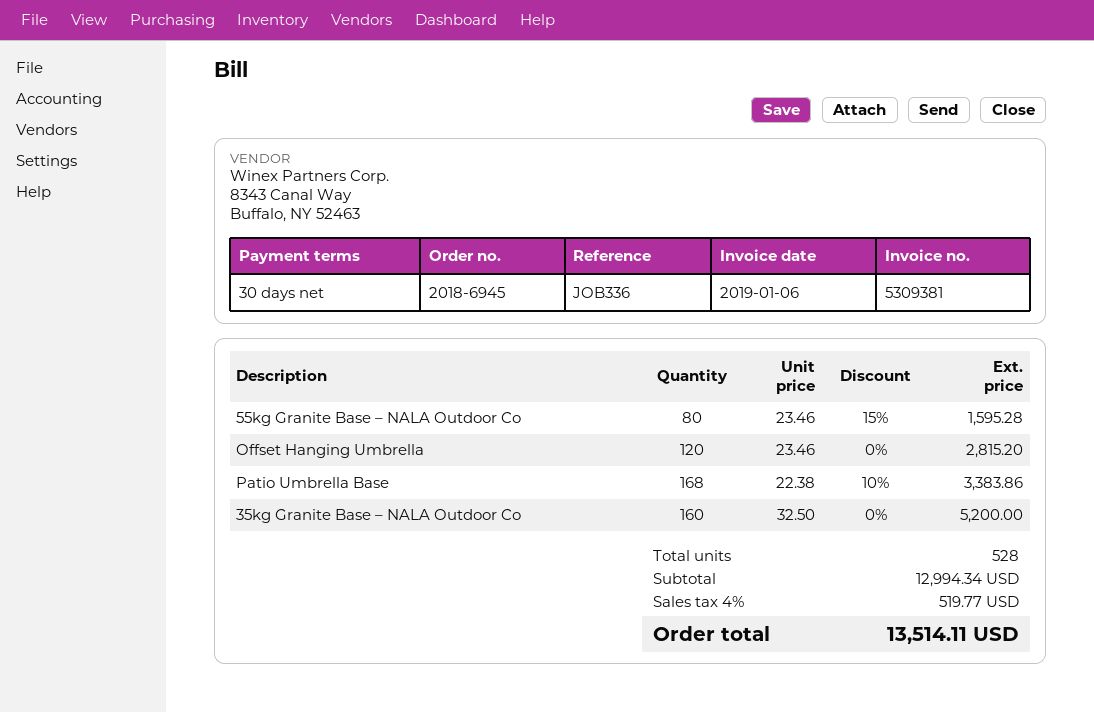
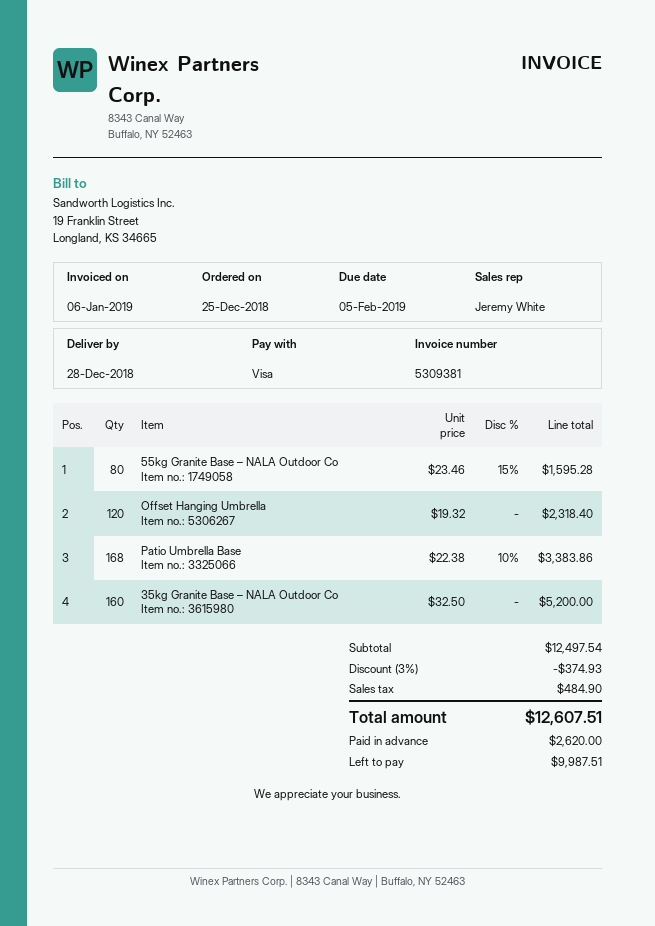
Offset Hanging Umbrella: 120 x 23.46 = 2815.20 -> 120 x 19.32 = 2318.40
subtotal: 12994.34 -> 12497.54
discount: none -> 3% = 374.93
tax: 519.77 -> 484.90
total: 13514.11 -> 12607.51

